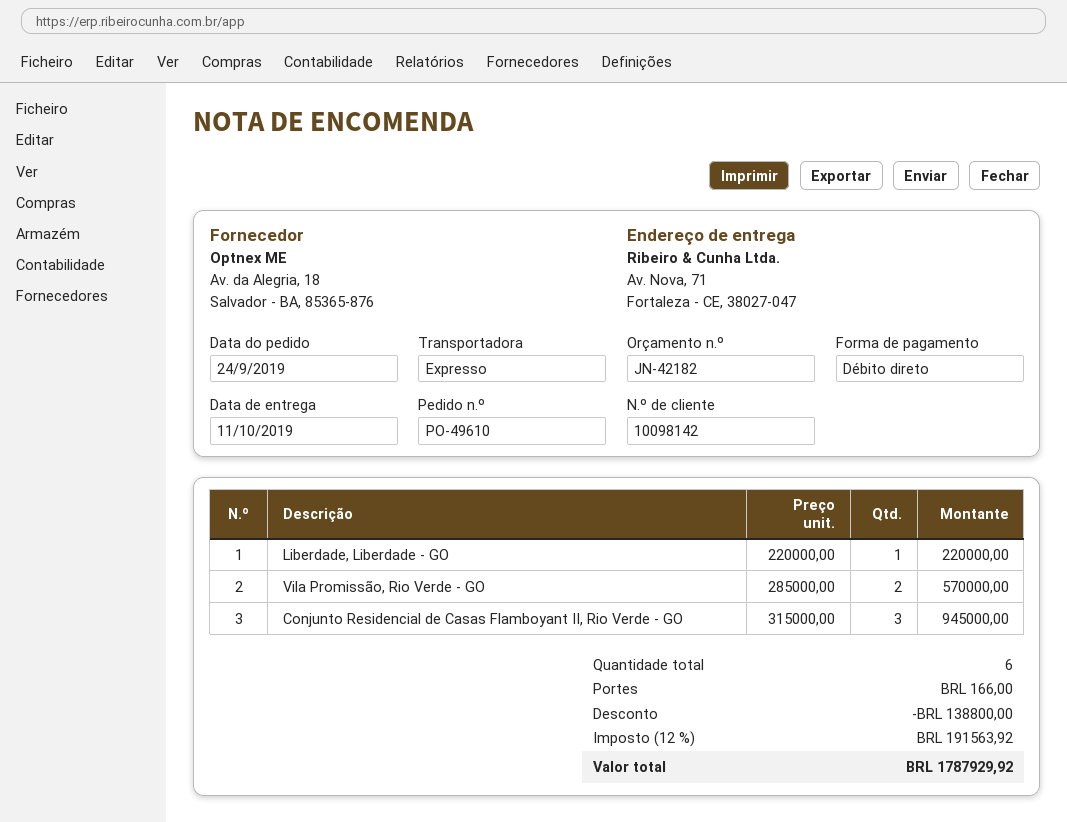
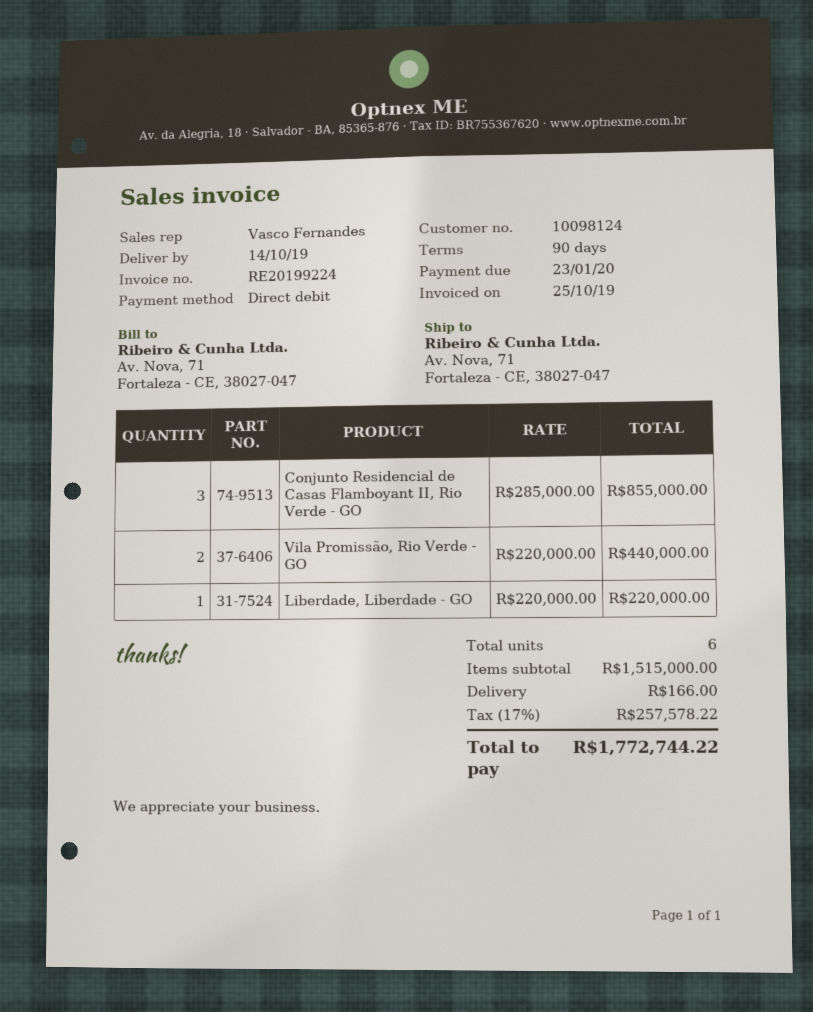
delivery date: 2019-10-11 -> 2019-10-14
customer number: 10098142 -> 10098124
Vila Promissão, Rio Verde - GO: 2 x 285000.00 = 570000.00 -> 2 x 220000.00 = 440000.00
Conjunto Residencial de Casas Flamboyant II, Rio Verde - GO: 3 x 315000.00 = 945000.00 -> 3 x 285000.00 = 855000.00
discount: 138800.00 -> none
tax: 12% = 191563.92 -> 17% = 257578.22
total: 1787929.92 -> 1772744.22

